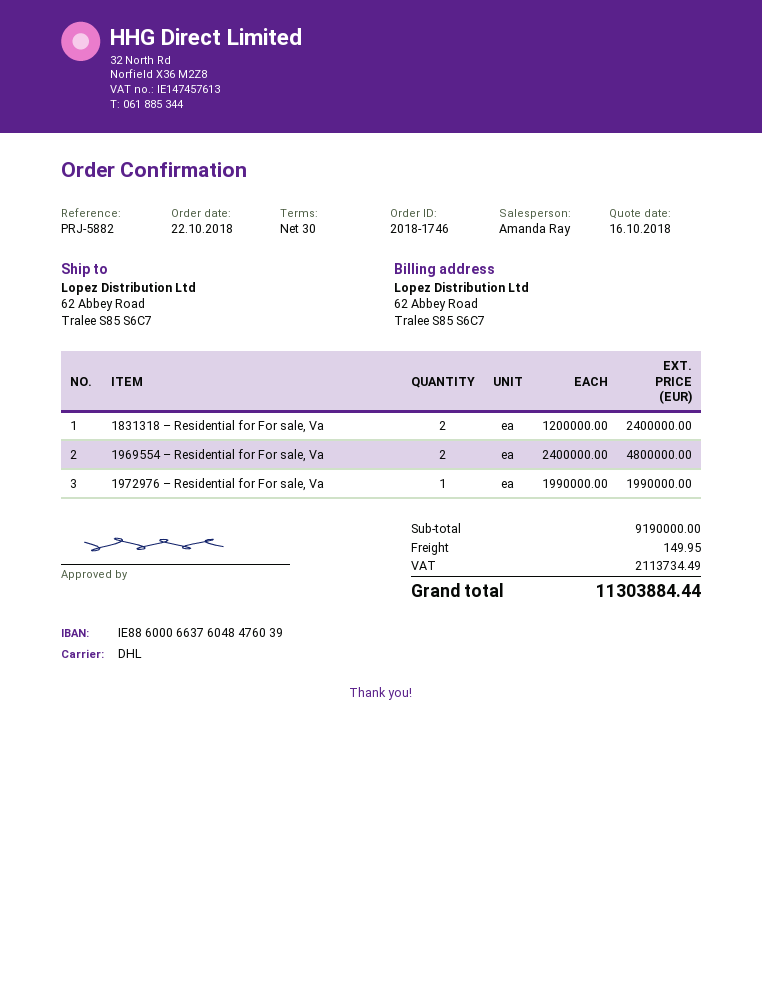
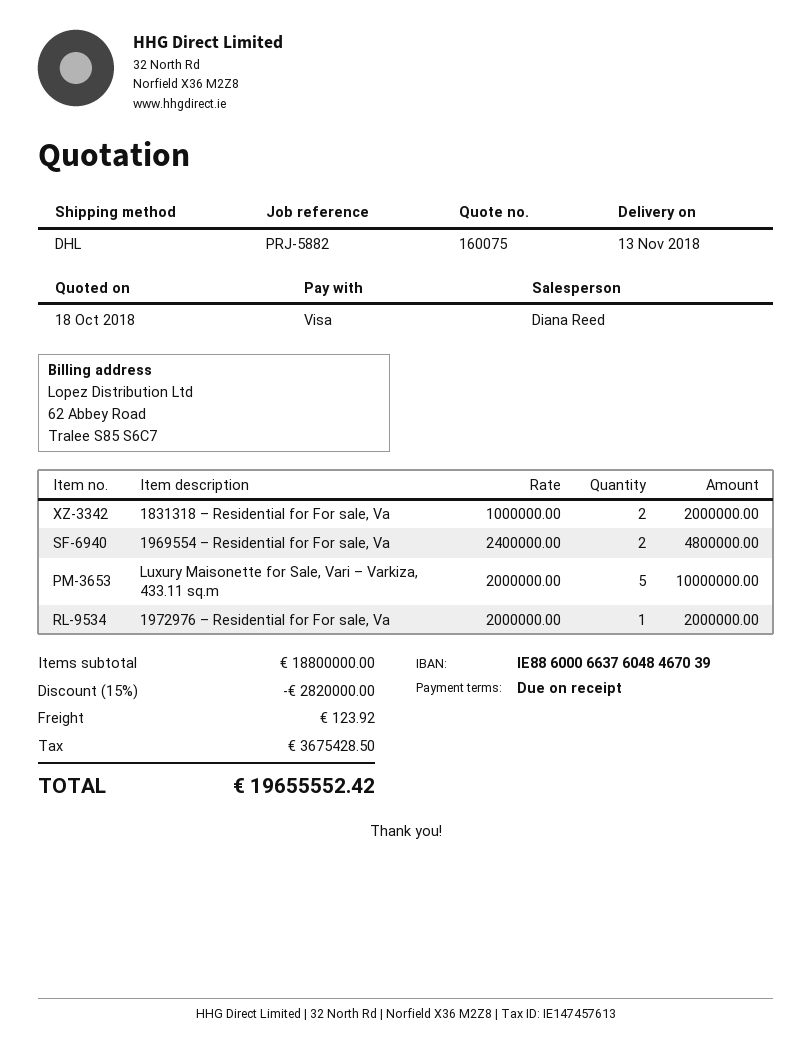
quote date: 2018-10-16 -> 2018-10-18
payment terms: 30 days -> on receipt
sales rep: Amanda Ray -> Diana Reed
bank account: IE88600066376048476039 -> IE88600066376048467039
1831318 – Residential for For sale, Va: 2 x 1200000.00 = 2400000.00 -> 2 x 1000000.00 = 2000000.00
1972976 – Residential for For sale, Va: 1 x 1990000.00 = 1990000.00 -> 1 x 2000000.00 = 2000000.00
Luxury Maisonette for Sale, Vari – Varkiza, 433.11 sq.m: none -> 5 x 2000000.00 = 10000000.00
subtotal: 9190000.00 -> 18800000.00
discount: none -> 15% = 2820000.00
shipping: 149.95 -> 123.92
tax: 2113734.49 -> 3675428.50
total: 11303884.44 -> 19655552.42

